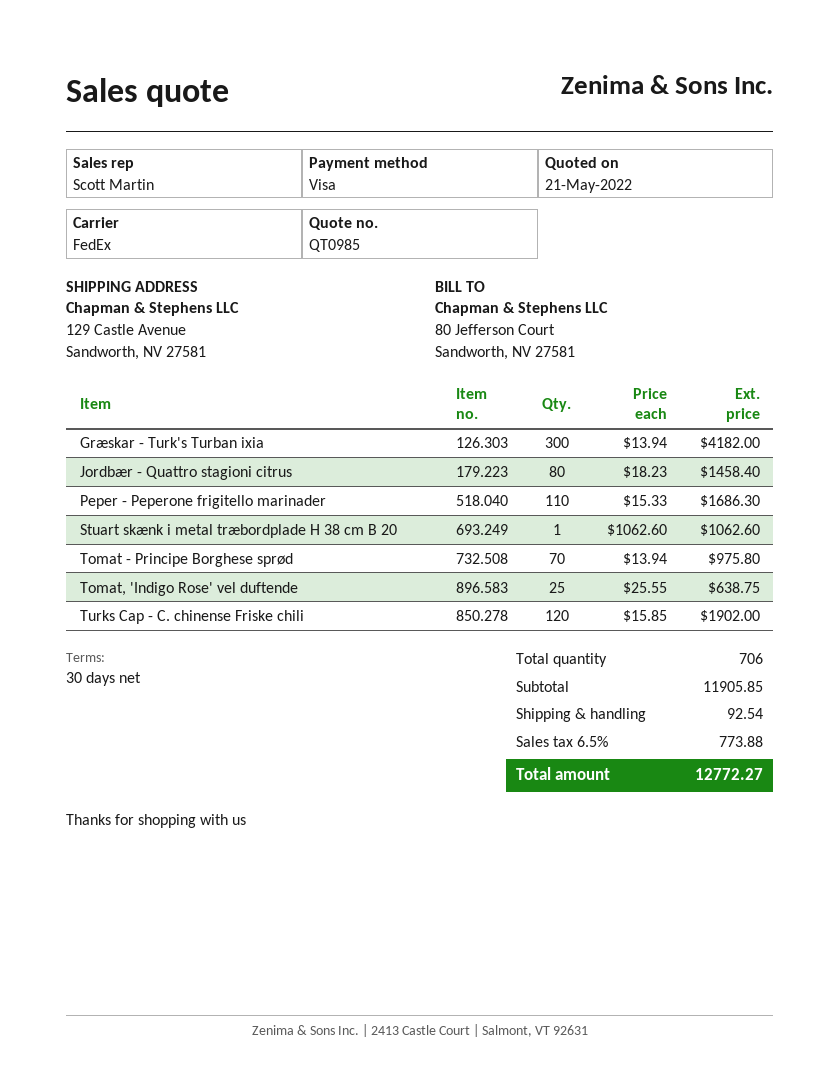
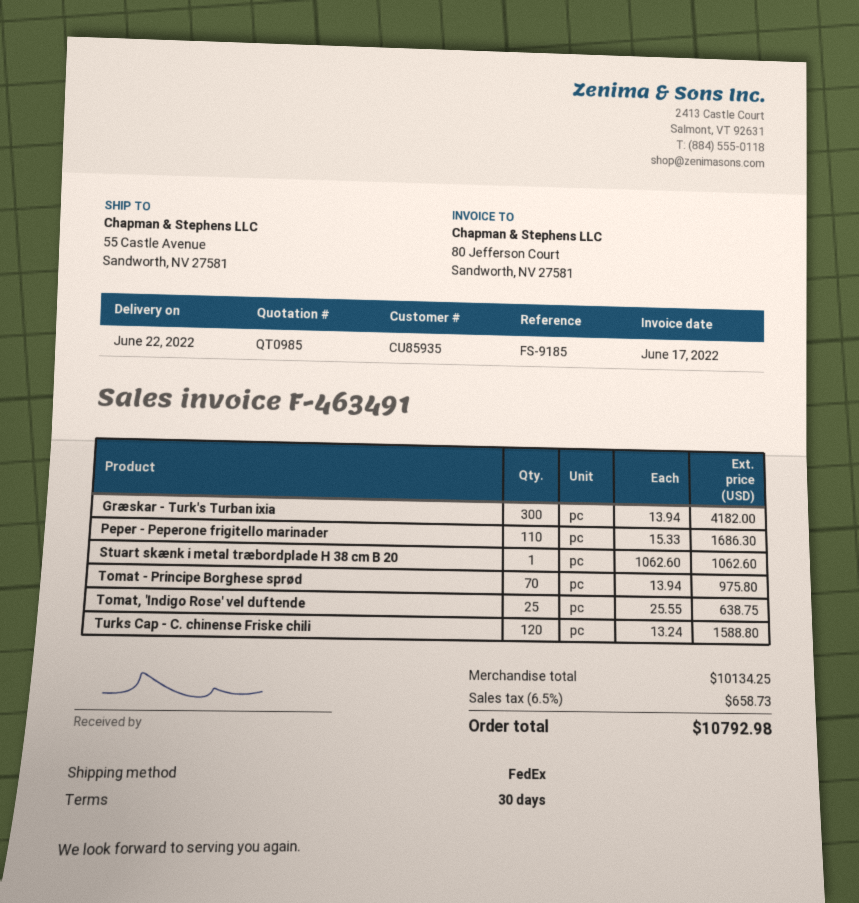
ship to: 129 Castle Avenue, Sandworth, NV 27581 -> 55 Castle Avenue, Sandworth, NV 27581
Jordbær - Quattro stagioni citrus: 80 x 18.23 = 1458.40 -> none
Turks Cap - C. chinense Friske chili: 120 x 15.85 = 1902.00 -> 120 x 13.24 = 1588.80
subtotal: 11905.85 -> 10134.25
shipping: 92.54 -> none
tax: 6.5% = 773.88 -> 6.5% = 658.73
total: 12772.27 -> 10792.98

